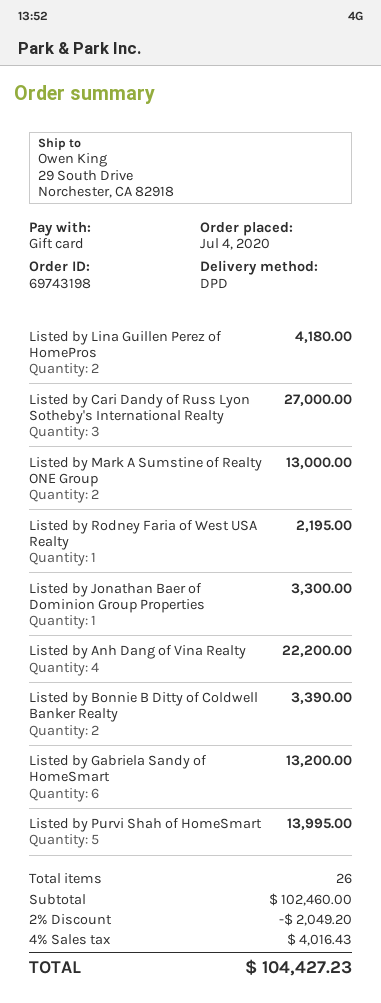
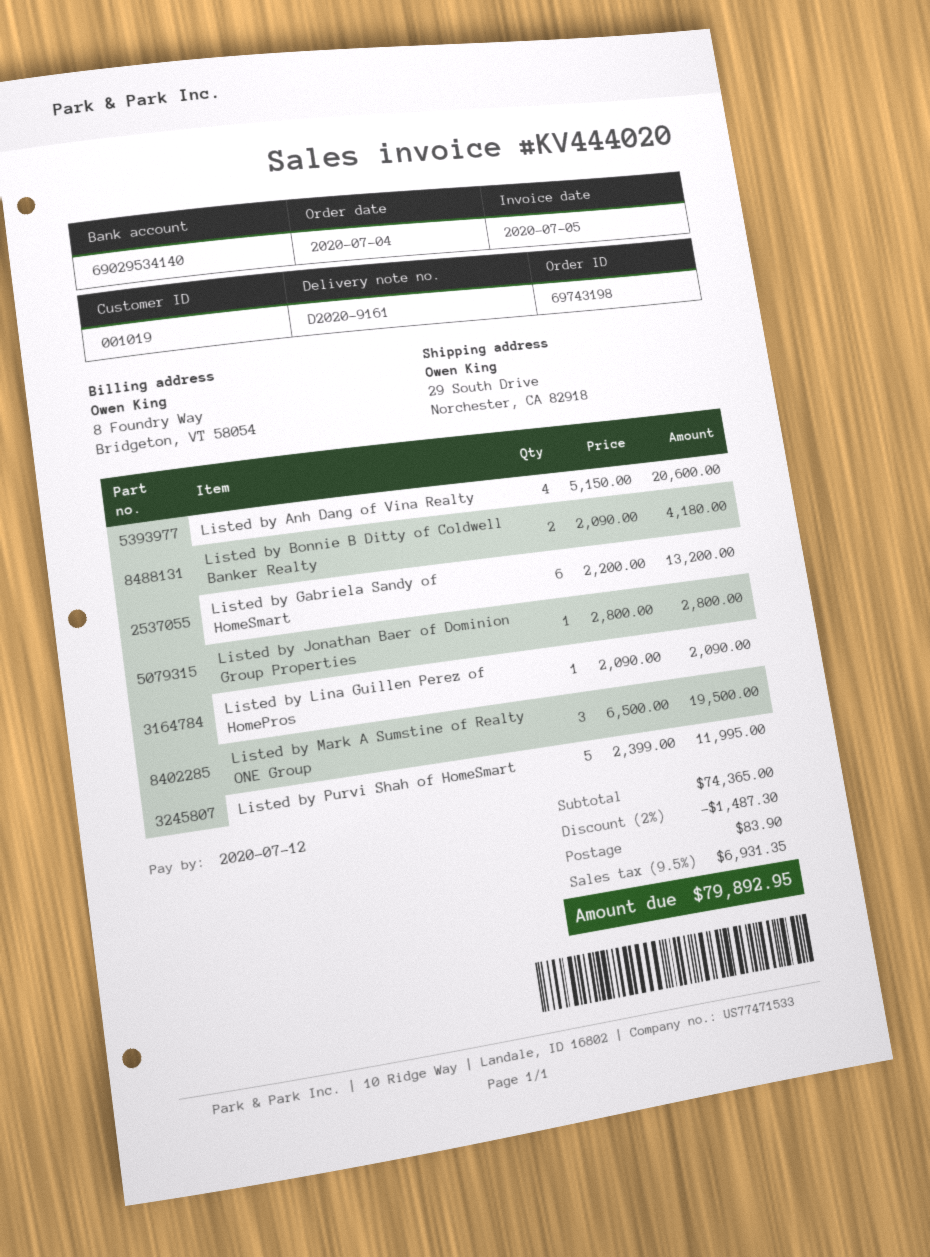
Listed by Lina Guillen Perez of HomePros: 2 for 4180.00 -> 1 for 2090.00
Listed by Cari Dandy of Russ Lyon Sotheby's International Realty: 3 for 27000.00 -> none
Listed by Mark A Sumstine of Realty ONE Group: 2 for 13000.00 -> 3 for 19500.00
Listed by Rodney Faria of West USA Realty: 1 for 2195.00 -> none
Listed by Jonathan Baer of Dominion Group Properties: 1 for 3300.00 -> 1 for 2800.00
Listed by Anh Dang of Vina Realty: 4 for 22200.00 -> 4 for 20600.00
Listed by Bonnie B Ditty of Coldwell Banker Realty: 2 for 3390.00 -> 2 for 4180.00
Listed by Purvi Shah of HomeSmart: 5 for 13995.00 -> 5 for 11995.00
subtotal: 102460.00 -> 74365.00
discount: 2% = 2049.20 -> 2% = 1487.30
shipping: none -> 83.90
tax: 4% = 4016.43 -> 9.5% = 6931.35
total: 104427.23 -> 79892.95

